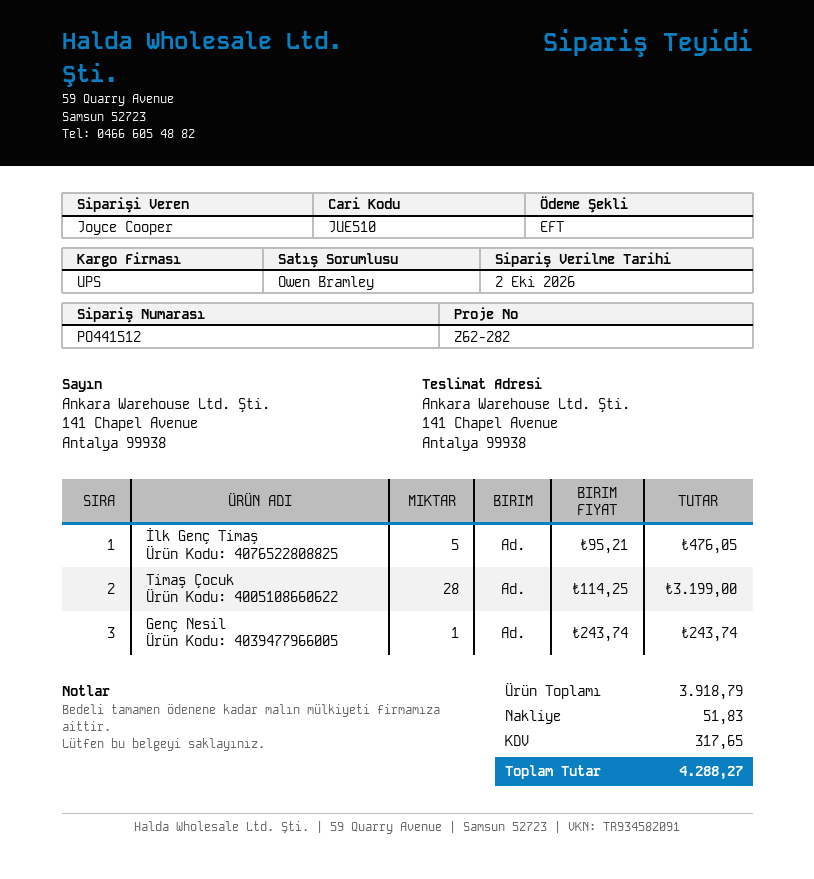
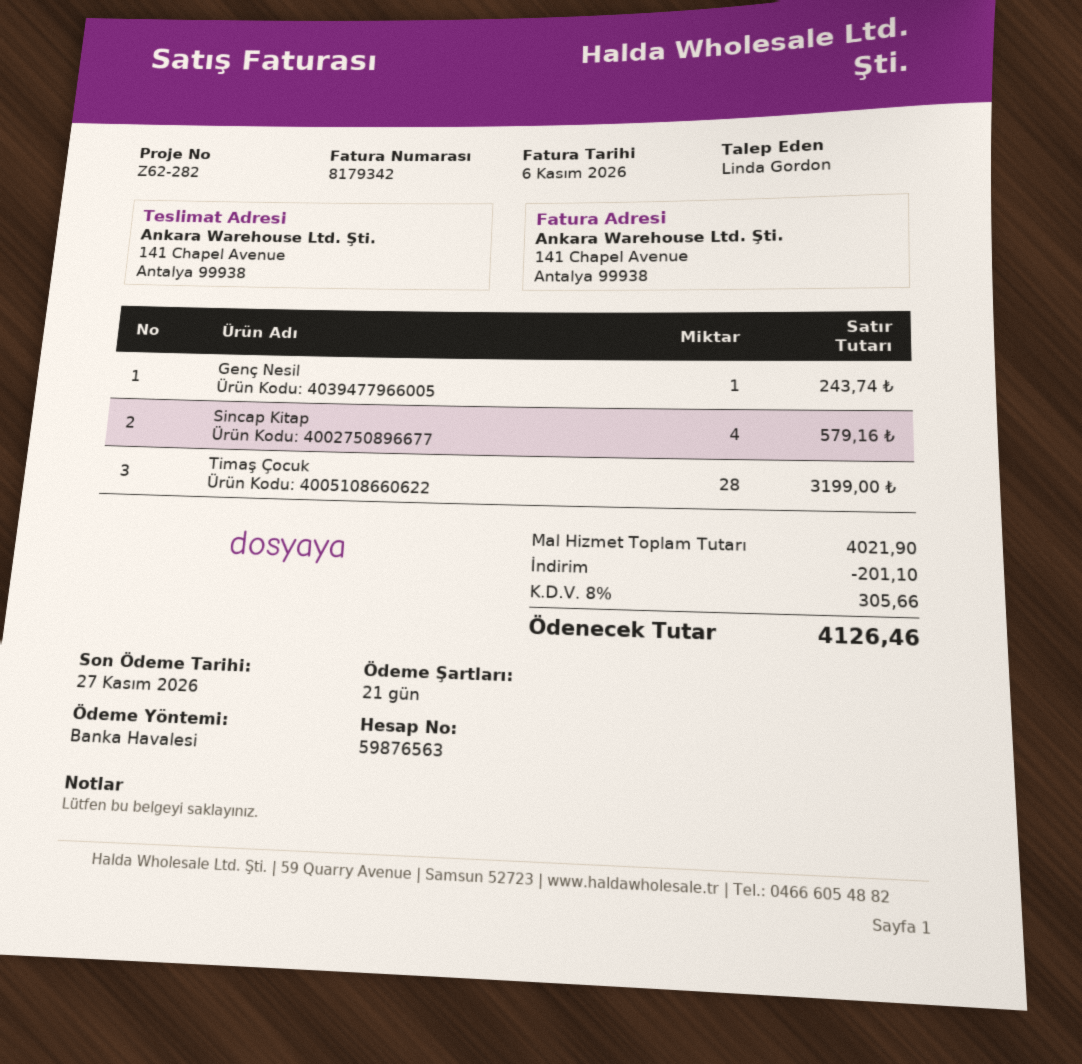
ordered by: Joyce Cooper -> Linda Gordon
İlk Genç Timaş: 5 for 476.05 -> none
Sincap Kitap: none -> 4 for 579.16
subtotal: 3918.79 -> 4021.90
discount: none -> 201.10
shipping: 51.83 -> none
tax: 317.65 -> 305.66
total: 4288.27 -> 4126.46

